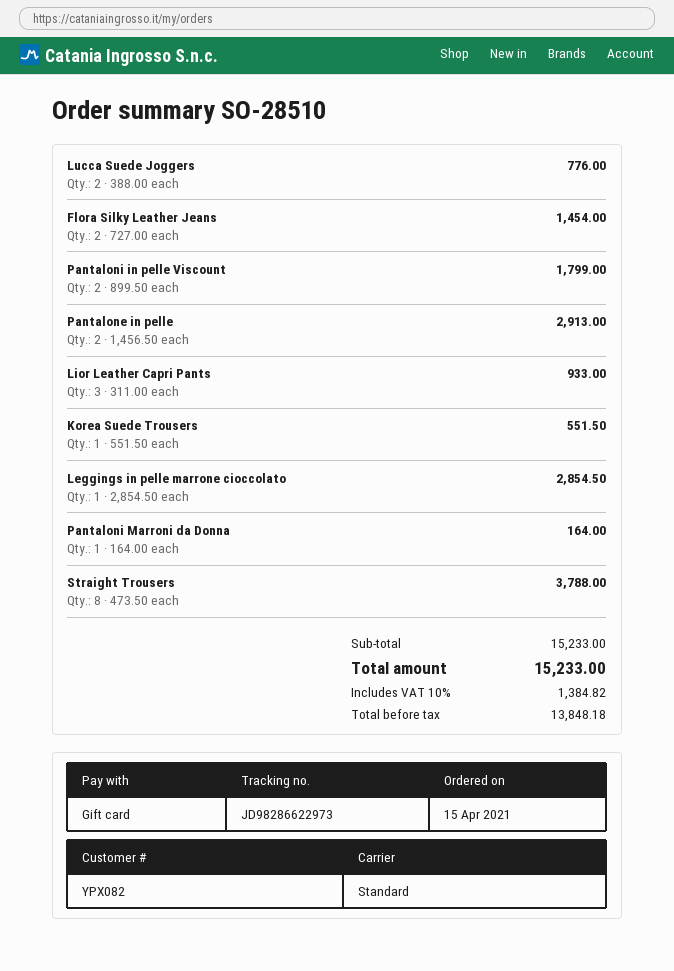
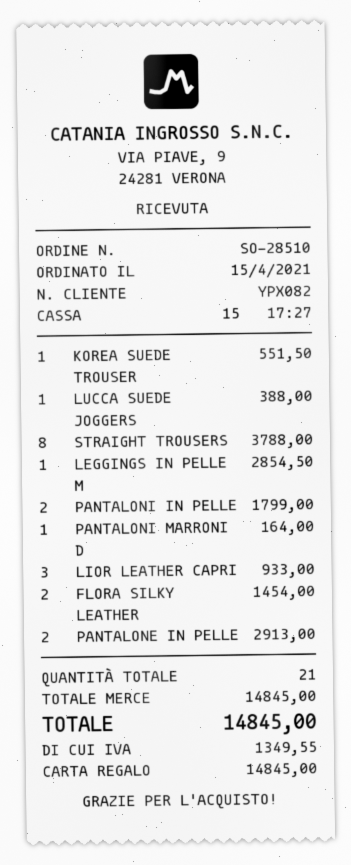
Lucca Suede Joggers: 2 for 776.00 -> 1 for 388.00
subtotal: 15233.00 -> 14845.00
tax: 1384.82 -> 1349.55
total: 15233.00 -> 14845.00

